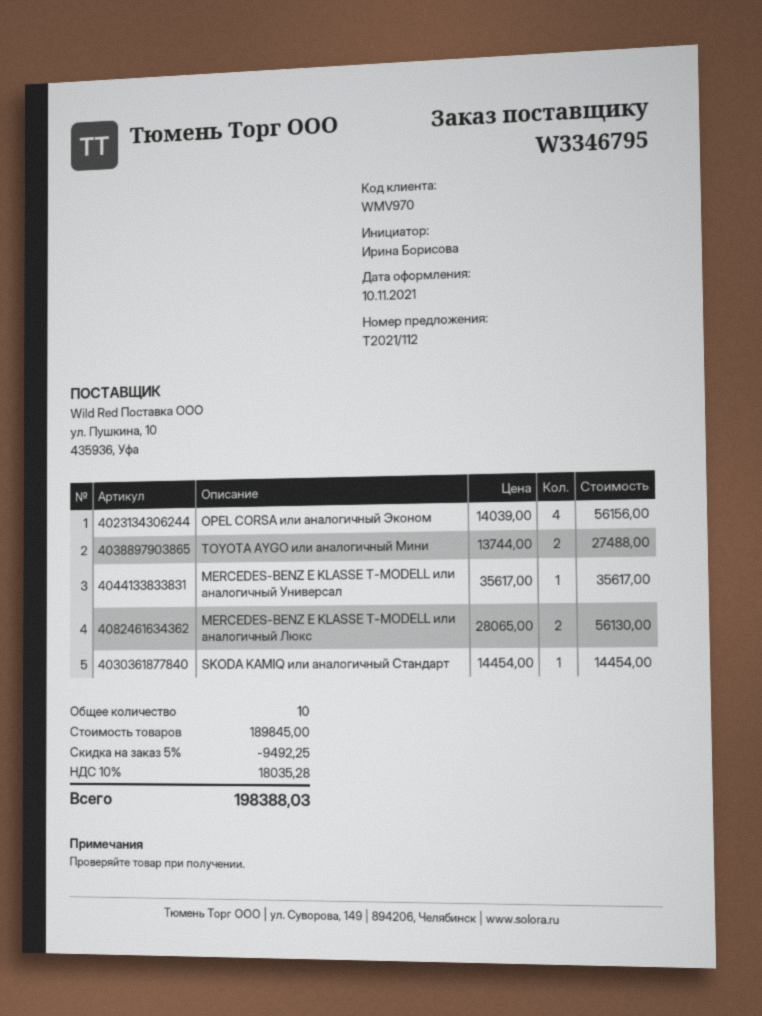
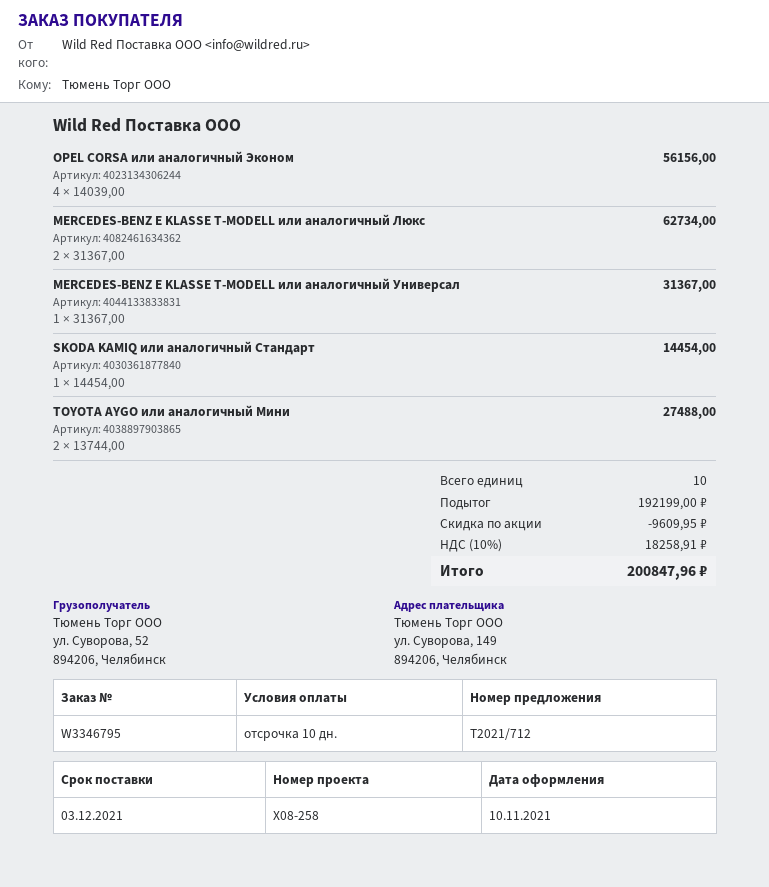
quote number: T2021/112 -> T2021/712
MERCEDES-BENZ E KLASSE T-MODELL или аналогичный Универсал: 1 x 35617.00 = 35617.00 -> 1 x 31367.00 = 31367.00
MERCEDES-BENZ E KLASSE T-MODELL или аналогичный Люкс: 2 x 28065.00 = 56130.00 -> 2 x 31367.00 = 62734.00
subtotal: 189845.00 -> 192199.00
discount: 9492.25 -> 9609.95
tax: 10% = 18035.28 -> 10% = 18258.91
total: 198388.03 -> 200847.96

